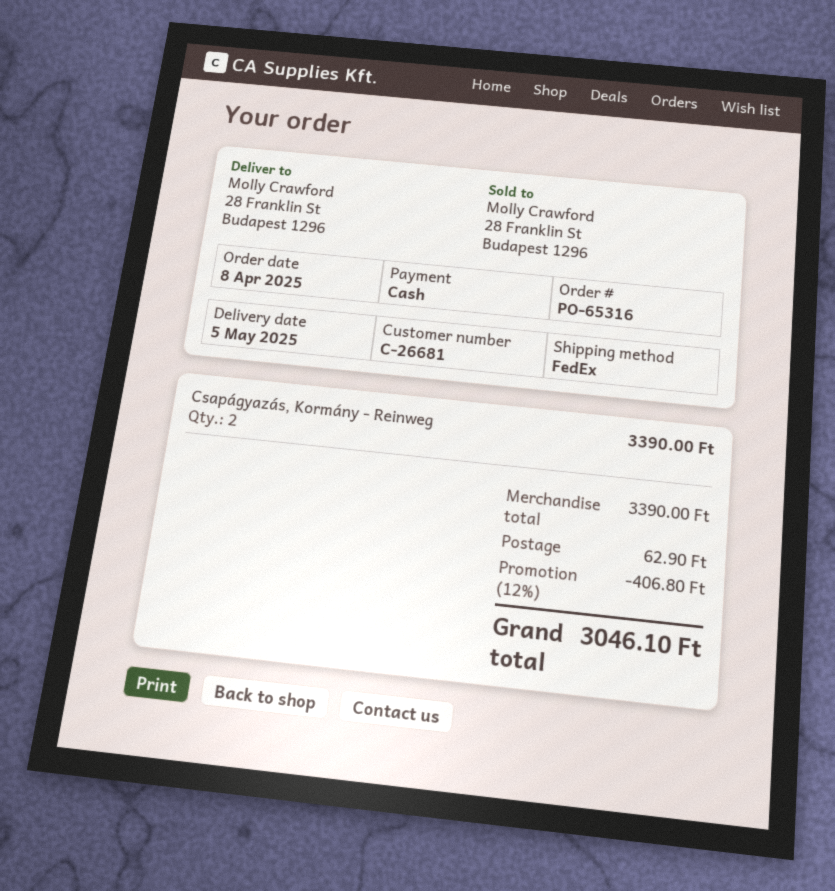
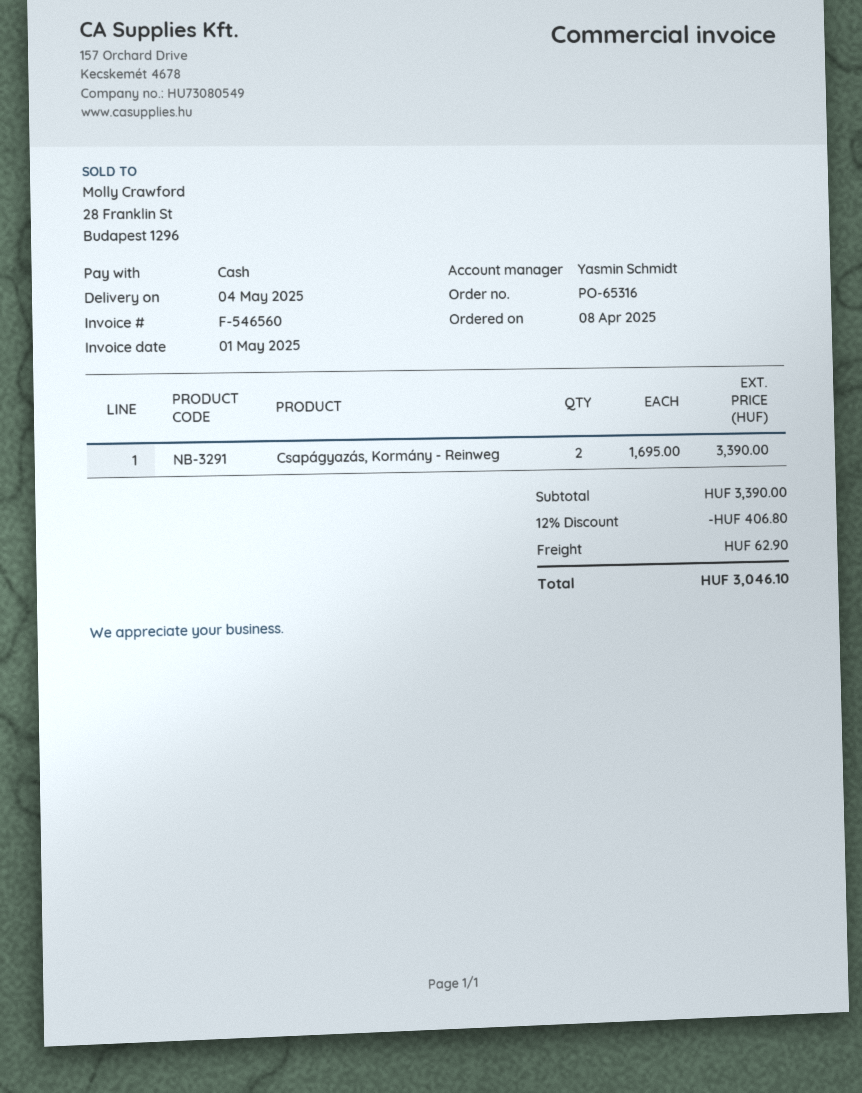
delivery date: 2025-05-05 -> 2025-05-04

